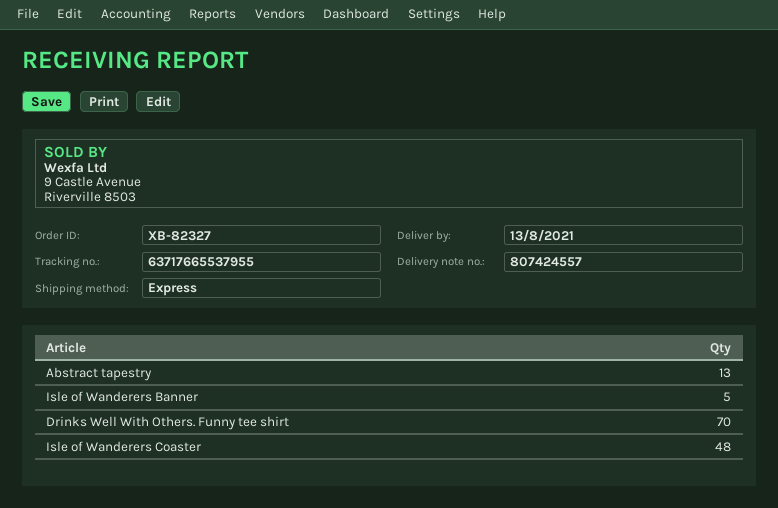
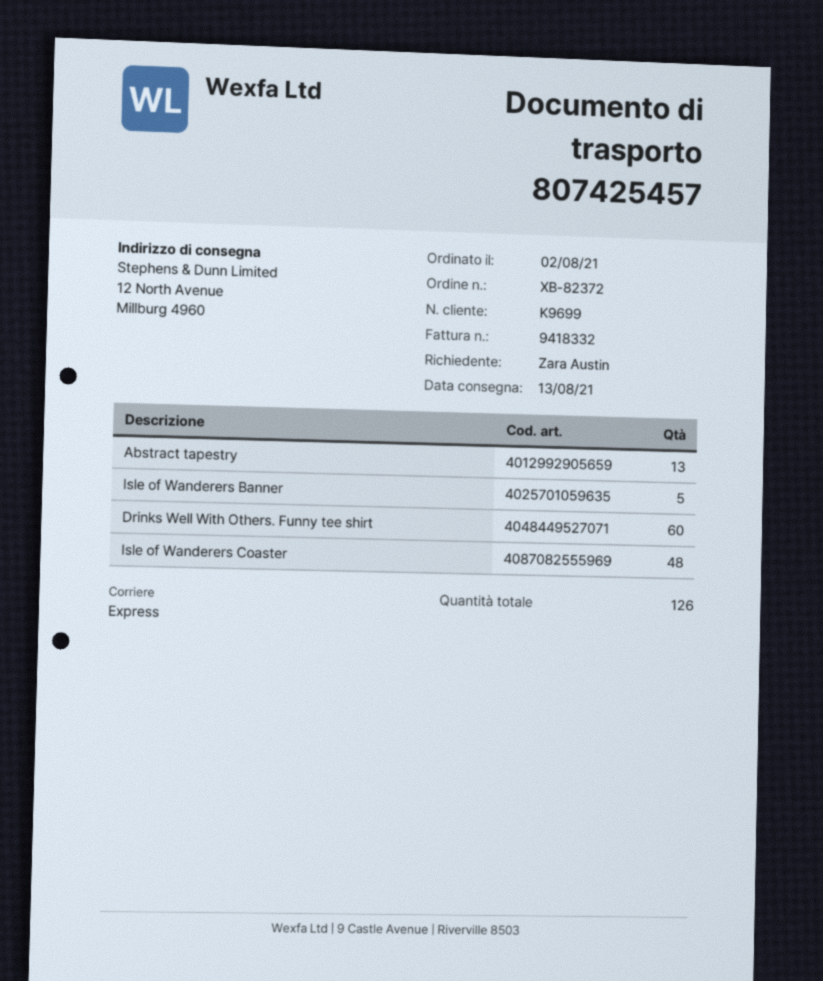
order number: XB-82327 -> XB-82372
delivery note number: 807424557 -> 807425457
Drinks Well With Others. Funny tee shirt: 70 -> 60

